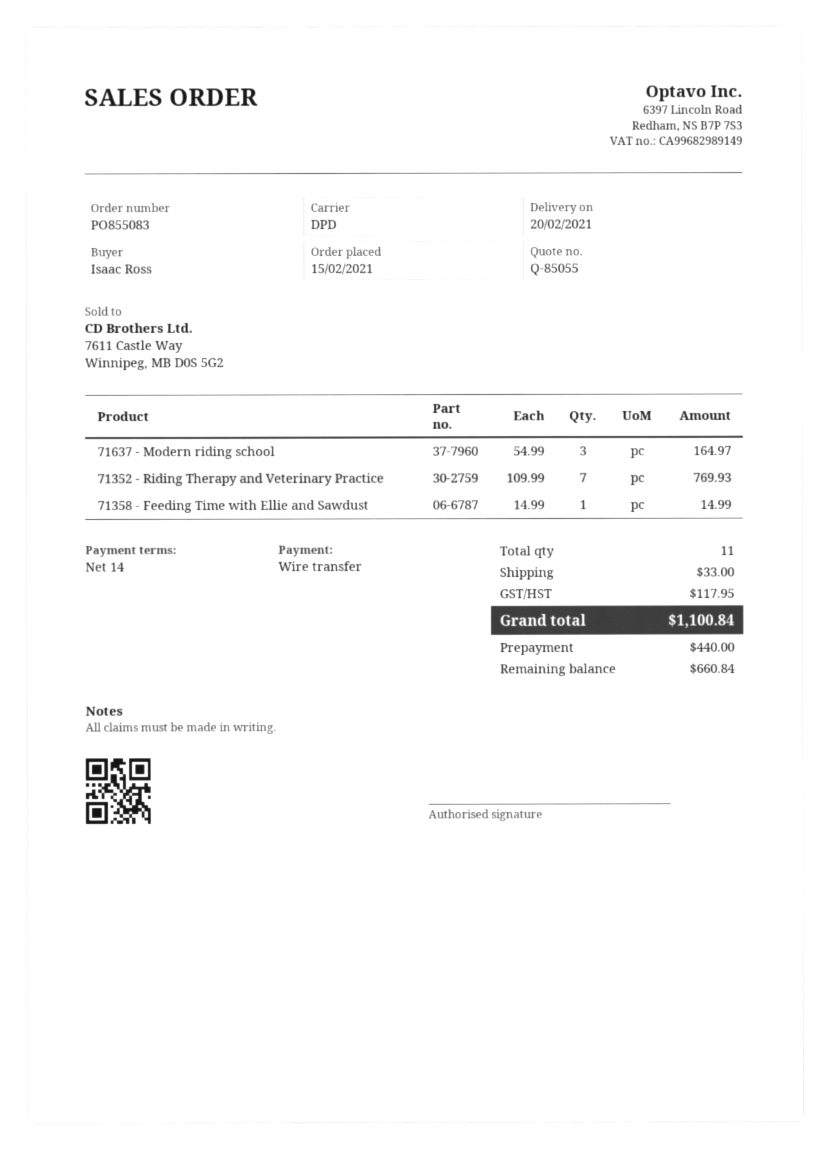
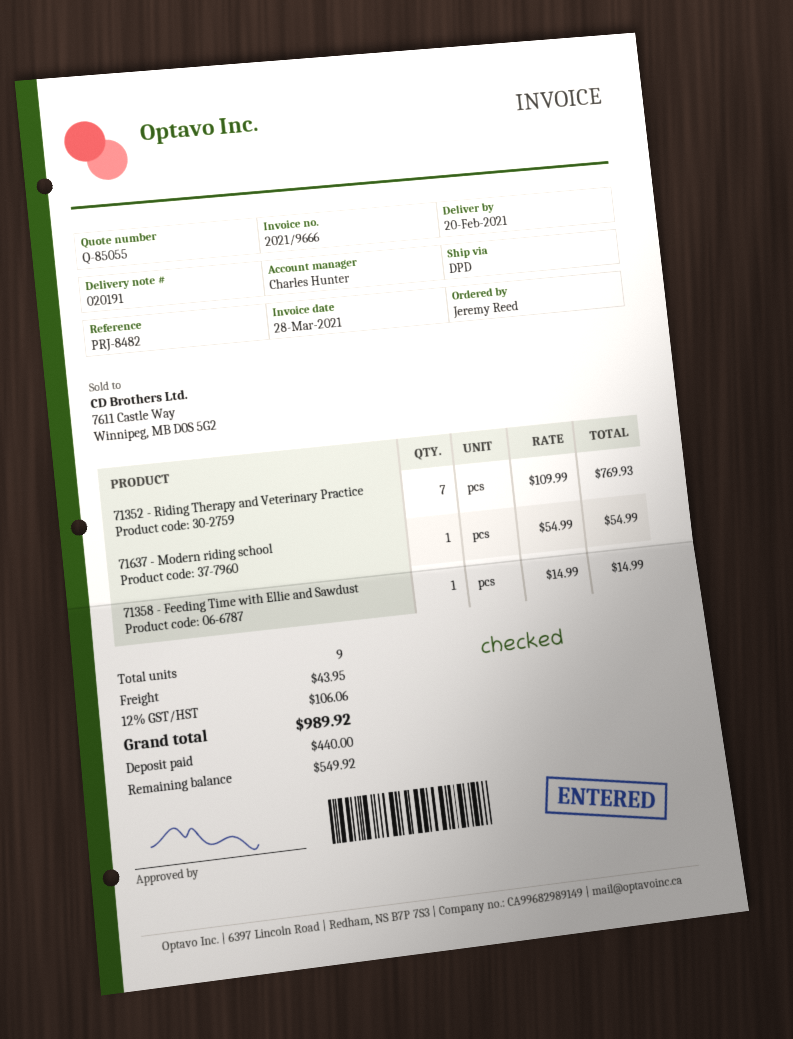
ordered by: Isaac Ross -> Jeremy Reed
71637 - Modern riding school: 3 x 54.99 = 164.97 -> 1 x 54.99 = 54.99
total quantity: 11 -> 9
shipping: 33.00 -> 43.95
tax: 117.95 -> 106.06
total: 1100.84 -> 989.92
balance: 660.84 -> 549.92

